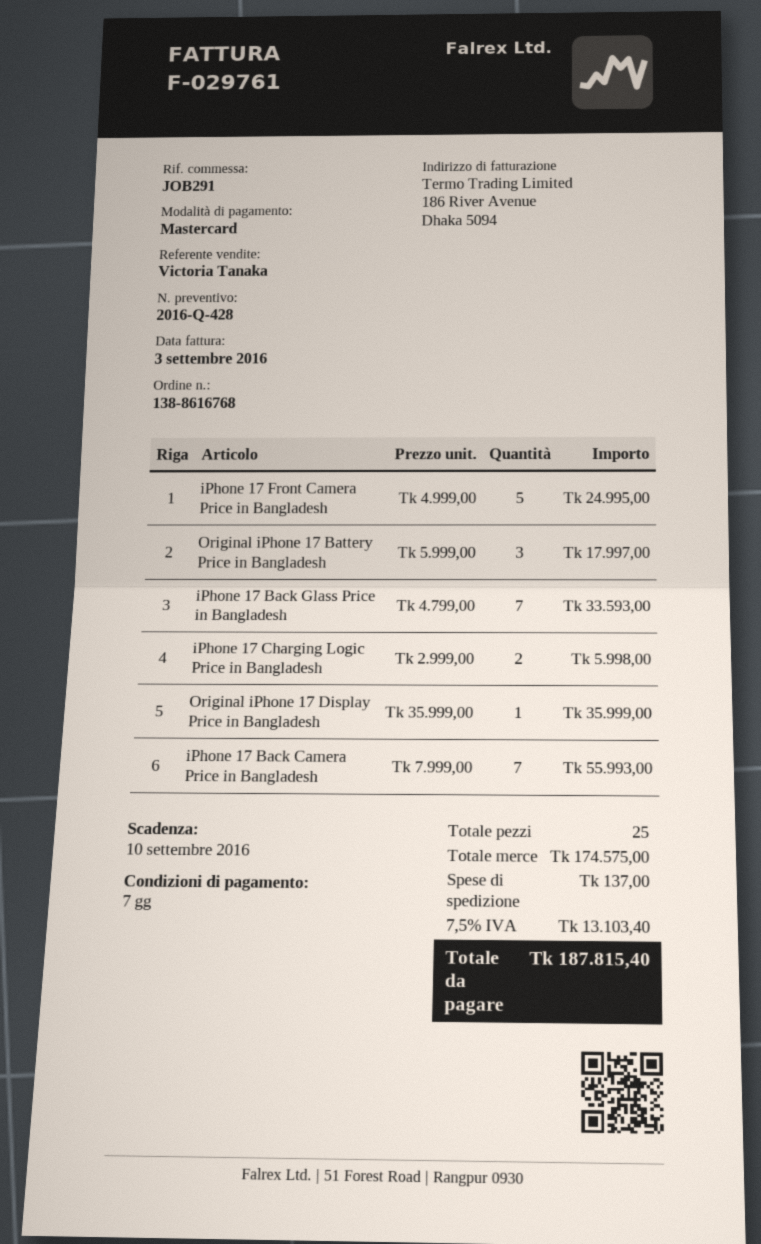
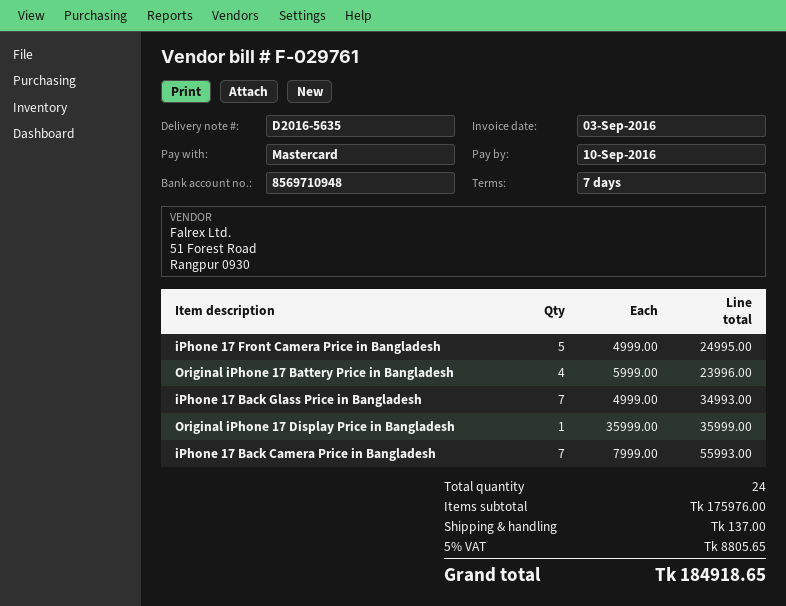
Original iPhone 17 Battery Price in Bangladesh: 3 x 5999.00 = 17997.00 -> 4 x 5999.00 = 23996.00
iPhone 17 Back Glass Price in Bangladesh: 7 x 4799.00 = 33593.00 -> 7 x 4999.00 = 34993.00
iPhone 17 Charging Logic Price in Bangladesh: 2 x 2999.00 = 5998.00 -> none
total quantity: 25 -> 24
subtotal: 174575.00 -> 175976.00
tax: 7.5% = 13103.40 -> 5% = 8805.65
total: 187815.40 -> 184918.65

